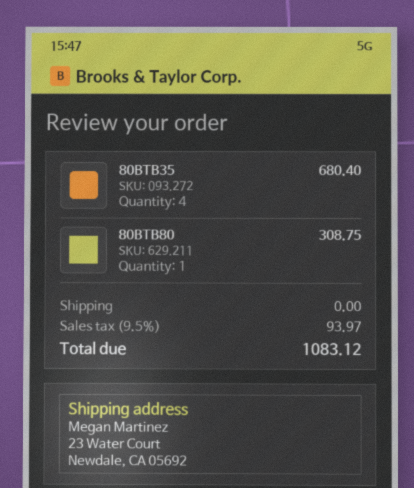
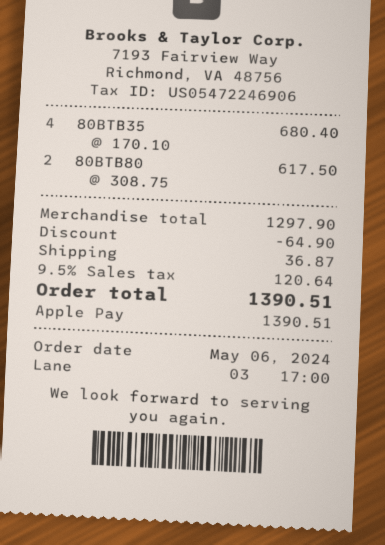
80BTB80: 1 for 308.75 -> 2 for 617.50
discount: none -> 64.90
shipping: 0.00 -> 36.87
tax: 9.5% = 93.97 -> 9.5% = 120.64
total: 1083.12 -> 1390.51

